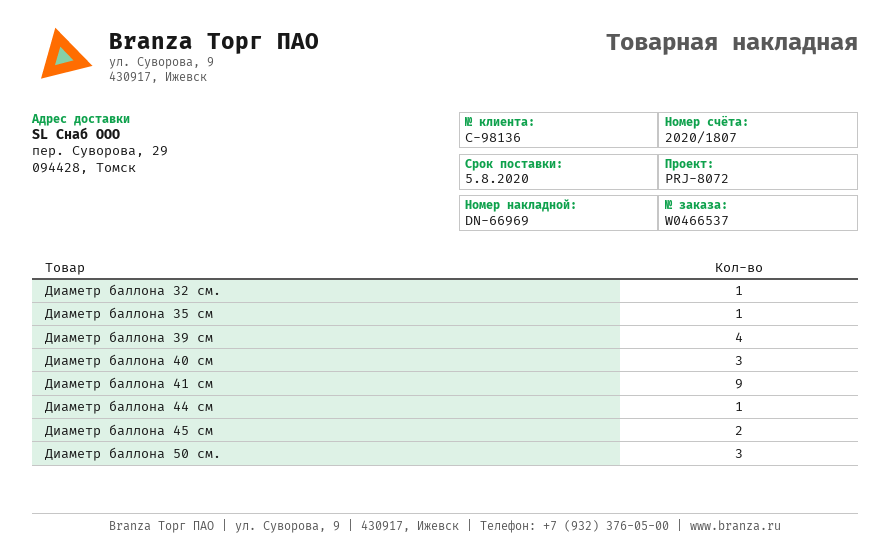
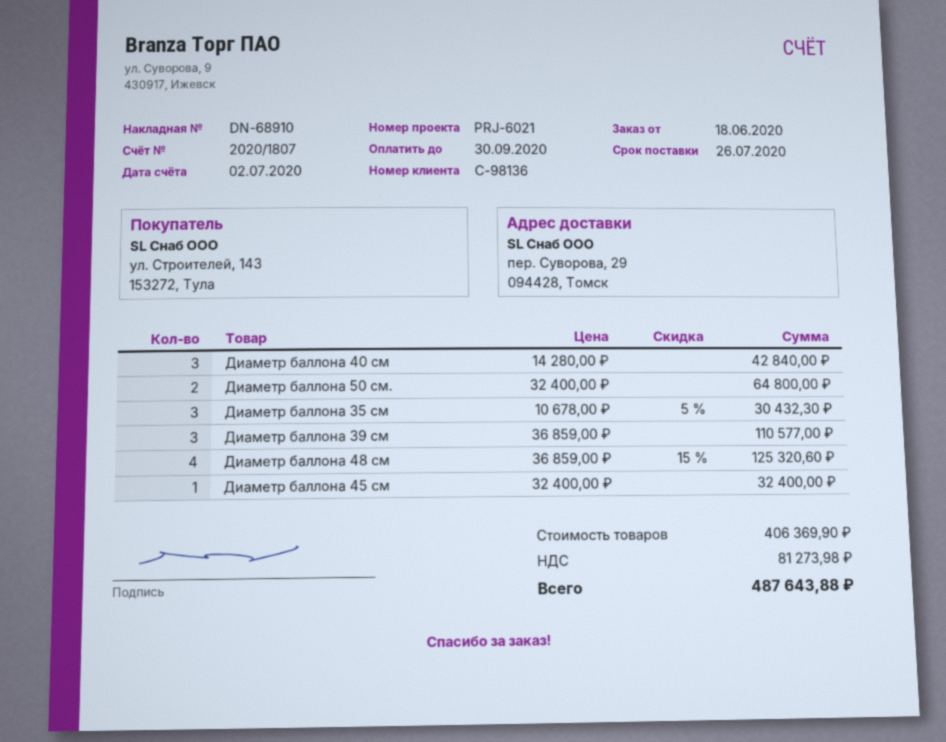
delivery note number: DN-66969 -> DN-68910
delivery date: 2020-08-05 -> 2020-07-26
reference: PRJ-8072 -> PRJ-6021
Диаметр баллона 32 см.: 1 -> none
Диаметр баллона 35 см: 1 -> 3
Диаметр баллона 39 см: 4 -> 3
Диаметр баллона 41 см: 9 -> none
Диаметр баллона 44 см: 1 -> none
Диаметр баллона 45 см: 2 -> 1
Диаметр баллона 50 см.: 3 -> 2
Диаметр баллона 48 см: none -> 4

